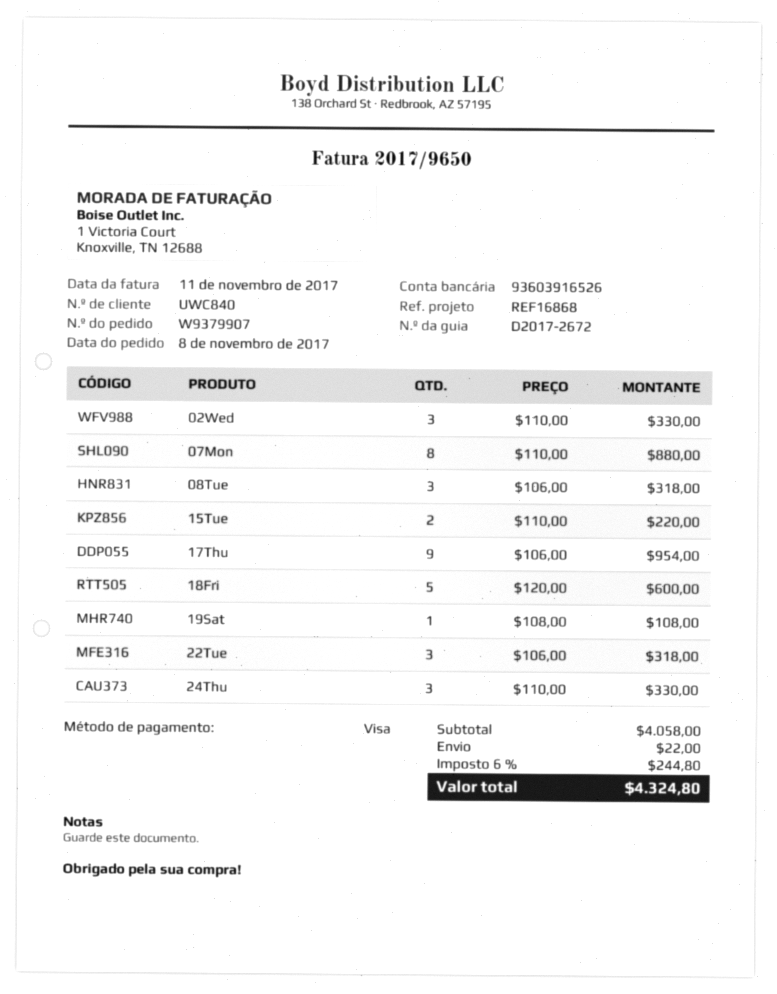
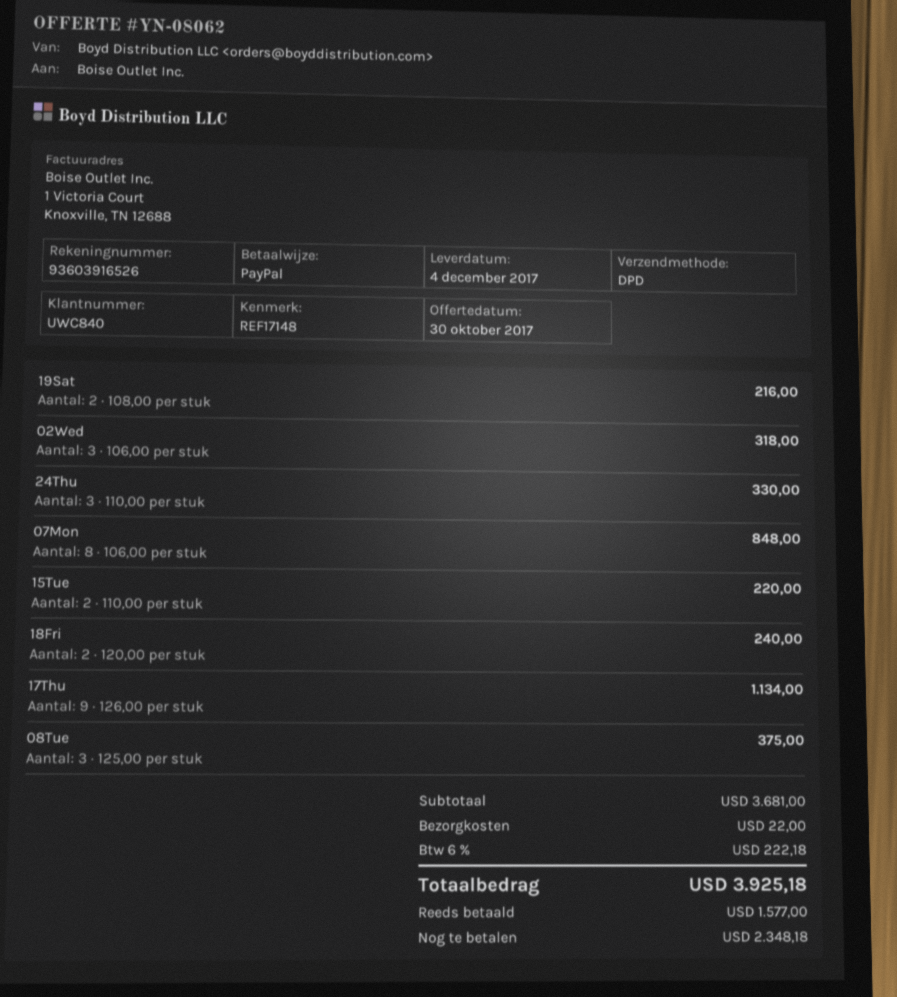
reference: REF16868 -> REF17148
payment method: Visa -> PayPal
02Wed: 3 x 110.00 = 330.00 -> 3 x 106.00 = 318.00
07Mon: 8 x 110.00 = 880.00 -> 8 x 106.00 = 848.00
08Tue: 3 x 106.00 = 318.00 -> 3 x 125.00 = 375.00
17Thu: 9 x 106.00 = 954.00 -> 9 x 126.00 = 1134.00
18Fri: 5 x 120.00 = 600.00 -> 2 x 120.00 = 240.00
19Sat: 1 x 108.00 = 108.00 -> 2 x 108.00 = 216.00
22Tue: 3 x 106.00 = 318.00 -> none
subtotal: 4058.00 -> 3681.00
tax: 6% = 244.80 -> 6% = 222.18
total: 4324.80 -> 3925.18

